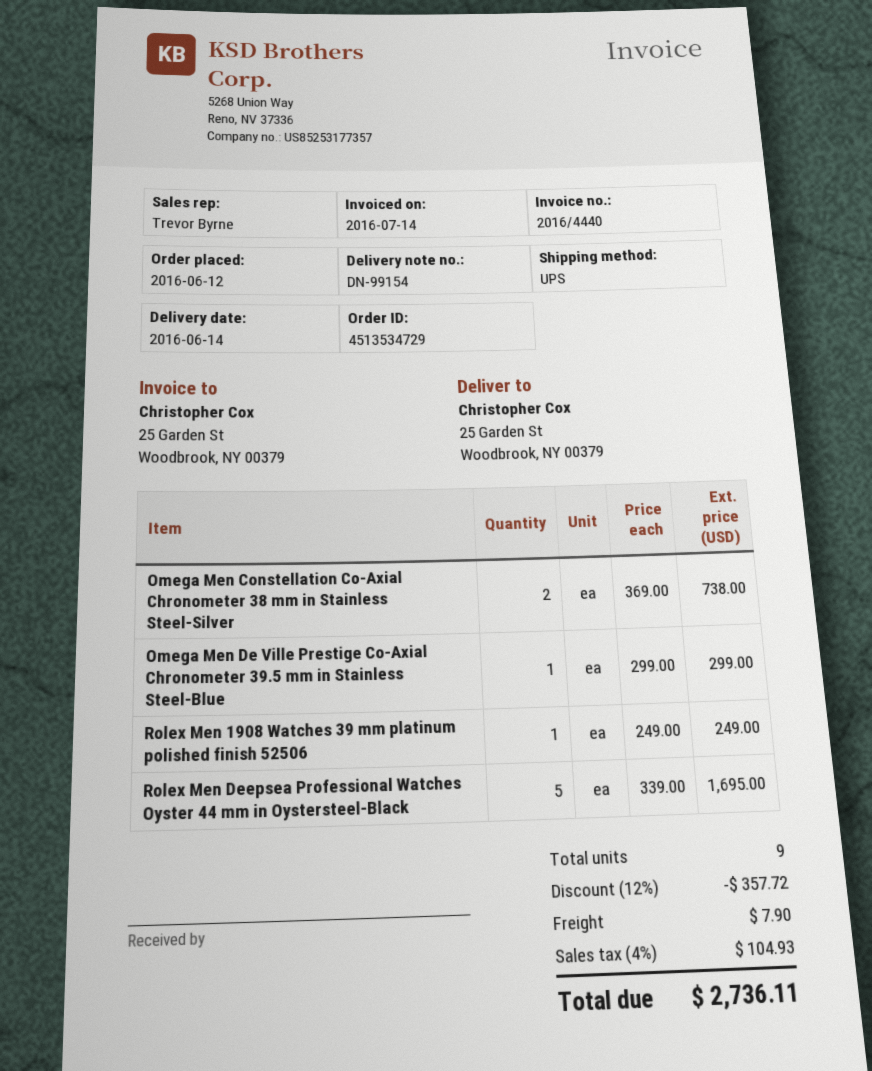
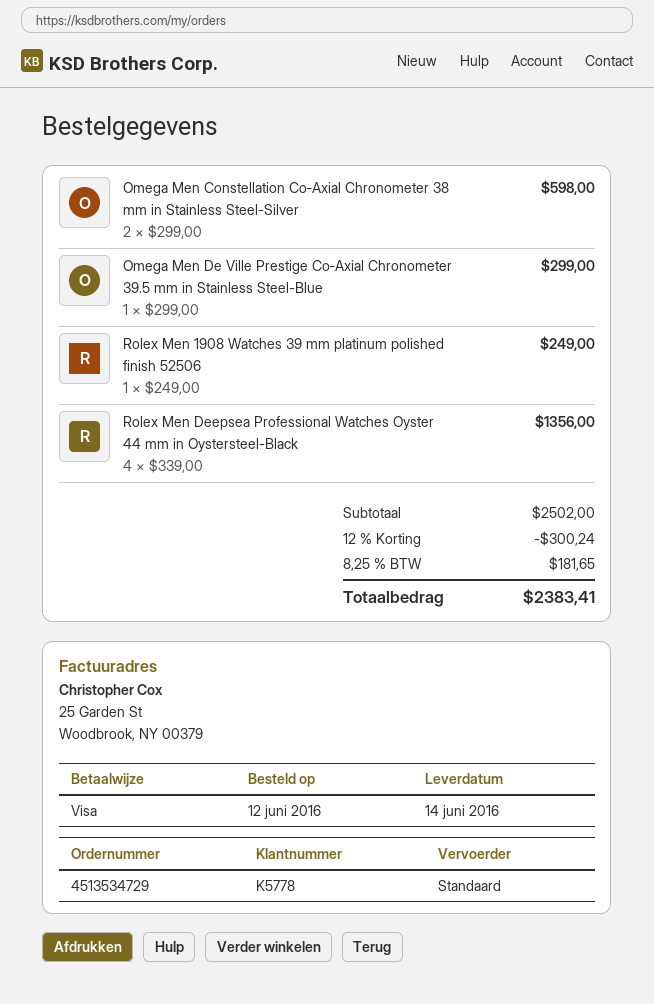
shipping method: UPS -> standard
Omega Men Constellation Co‑Axial Chronometer 38 mm in Stainless Steel-Silver: 2 x 369.00 = 738.00 -> 2 x 299.00 = 598.00
Rolex Men Deepsea Professional Watches Oyster 44 mm in Oystersteel-Black: 5 x 339.00 = 1695.00 -> 4 x 339.00 = 1356.00
discount: 12% = 357.72 -> 12% = 300.24
shipping: 7.90 -> none
tax: 4% = 104.93 -> 8.25% = 181.65
total: 2736.11 -> 2383.41

